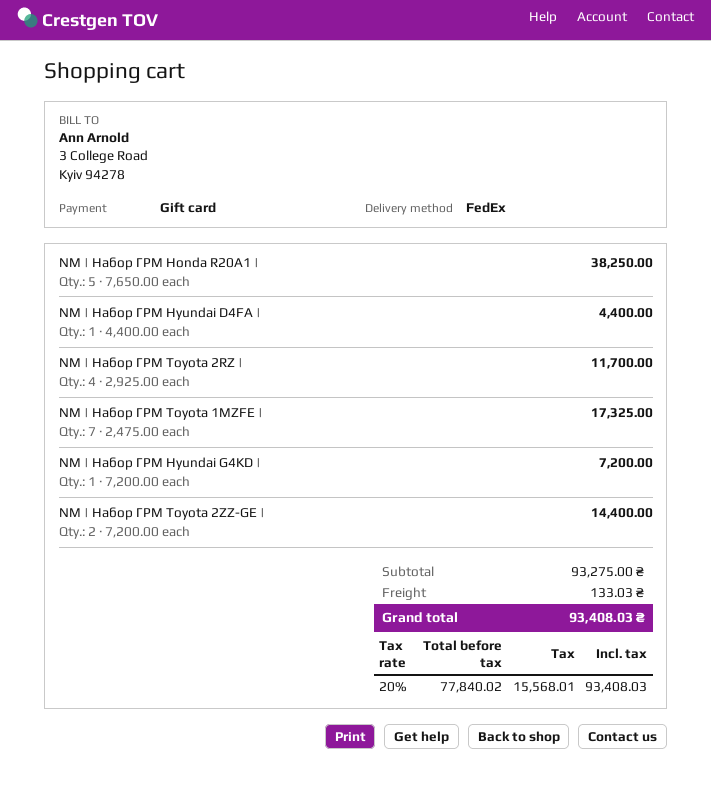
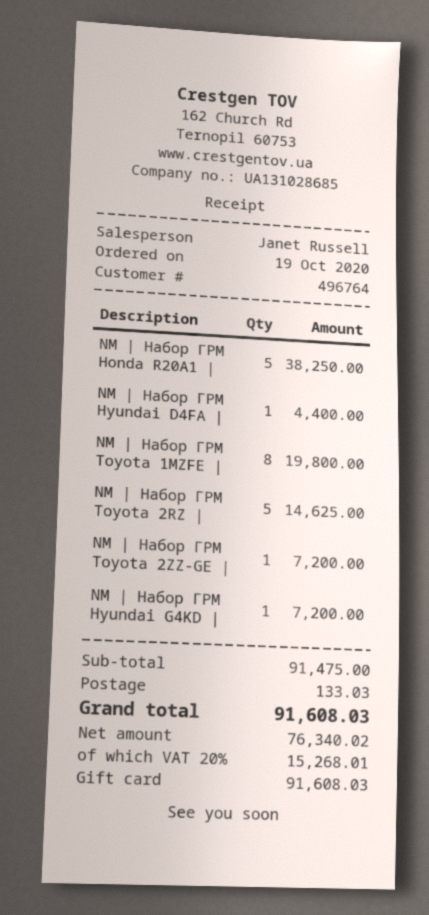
NM | Набор ГРМ Toyota 2RZ |: 4 for 11700.00 -> 5 for 14625.00
NM | Набор ГРМ Toyota 1MZFE |: 7 for 17325.00 -> 8 for 19800.00
NM | Набор ГРМ Toyota 2ZZ-GE |: 2 for 14400.00 -> 1 for 7200.00
subtotal: 93275.00 -> 91475.00
net: 77840.02 -> 76340.02
tax: 20% = 15568.01 -> 20% = 15268.01
total: 93408.03 -> 91608.03

